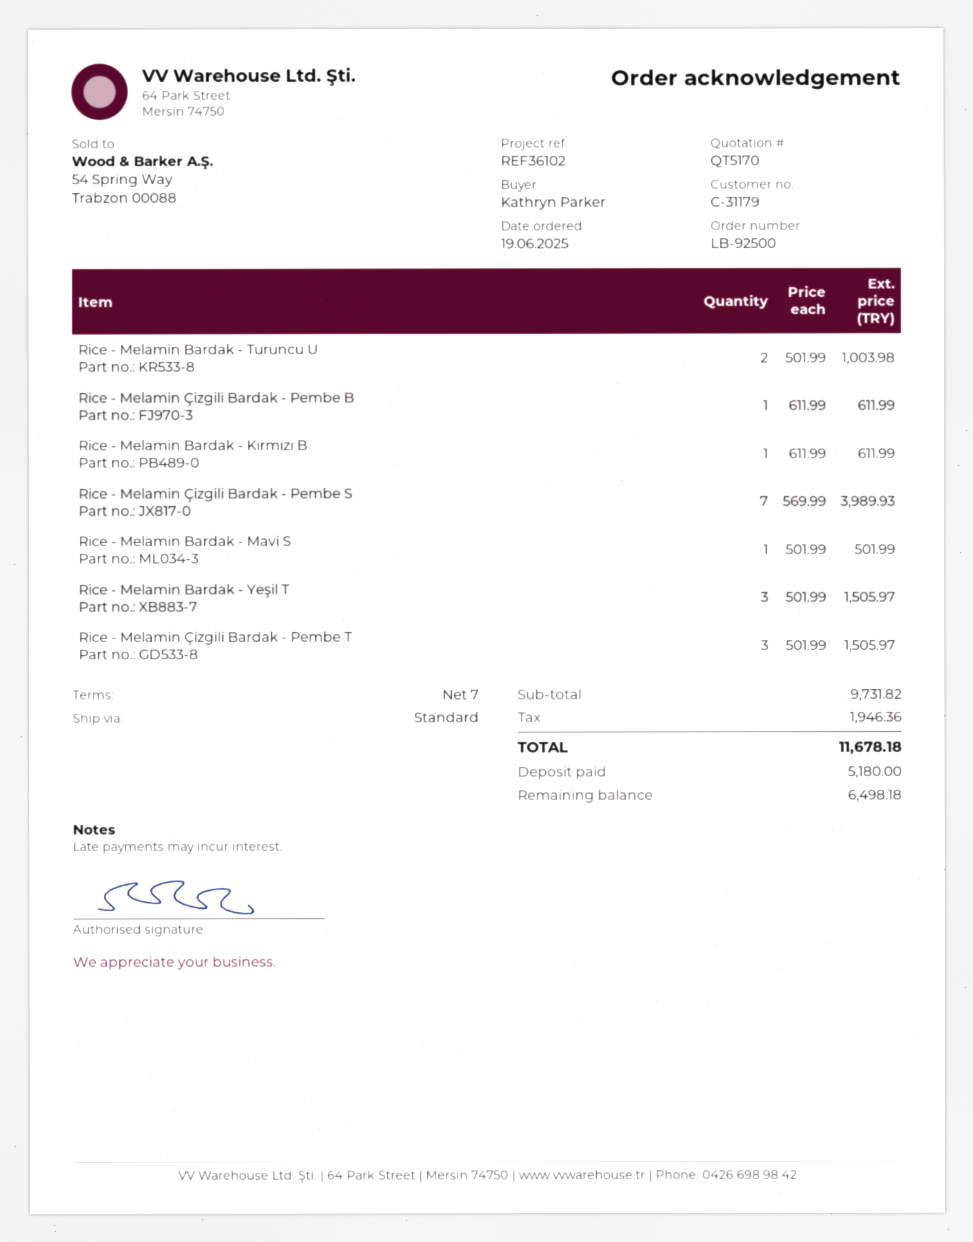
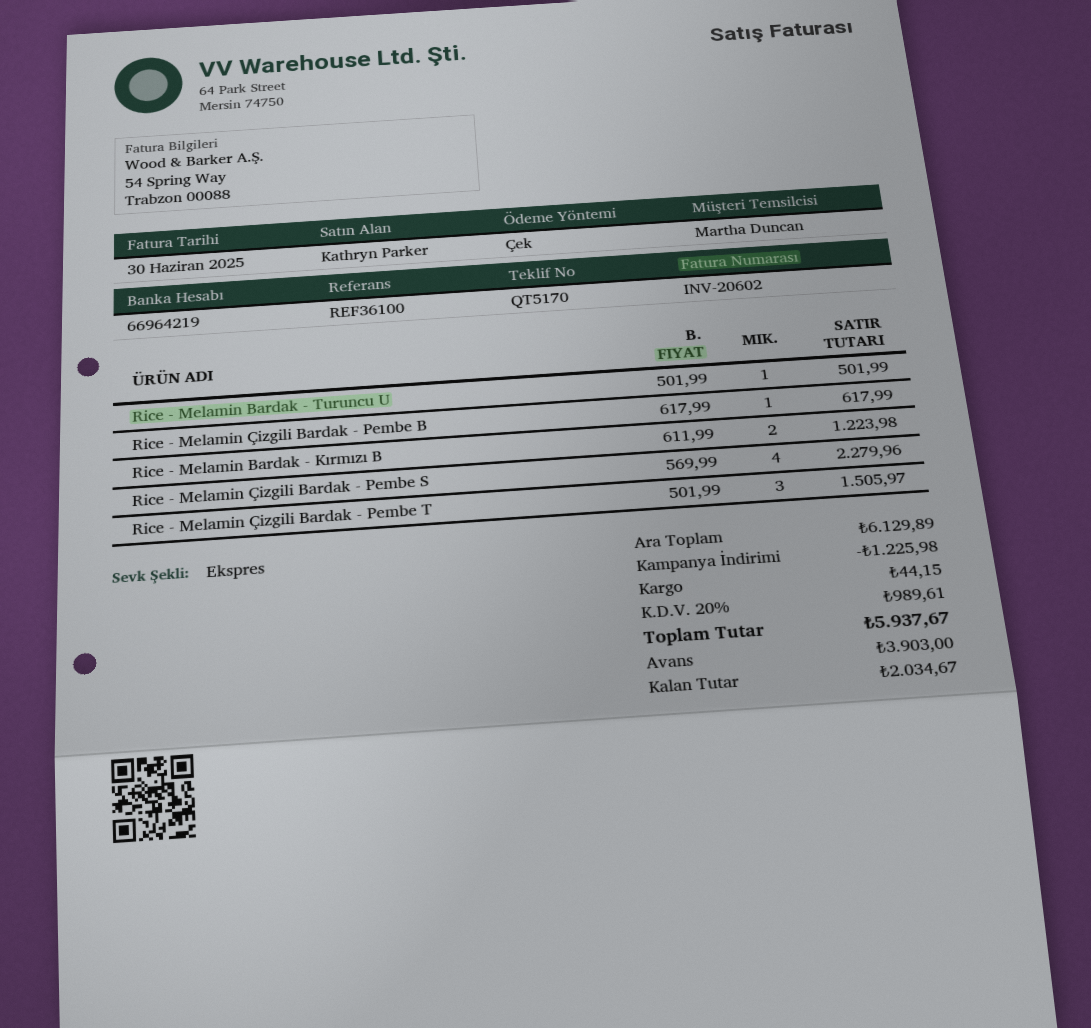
reference: REF36102 -> REF36100
shipping method: standard -> express
Rice - Melamin Bardak - Turuncu U: 2 x 501.99 = 1003.98 -> 1 x 501.99 = 501.99
Rice - Melamin Çizgili Bardak - Pembe B: 1 x 611.99 = 611.99 -> 1 x 617.99 = 617.99
Rice - Melamin Bardak - Kırmızı B: 1 x 611.99 = 611.99 -> 2 x 611.99 = 1223.98
Rice - Melamin Çizgili Bardak - Pembe S: 7 x 569.99 = 3989.93 -> 4 x 569.99 = 2279.96
Rice - Melamin Bardak - Mavi S: 1 x 501.99 = 501.99 -> none
Rice - Melamin Bardak - Yeşil T: 3 x 501.99 = 1505.97 -> none
subtotal: 9731.82 -> 6129.89
discount: none -> 1225.98
shipping: none -> 44.15
tax: 1946.36 -> 989.61
total: 11678.18 -> 5937.67
deposit: 5180.00 -> 3903.00
balance: 6498.18 -> 2034.67

